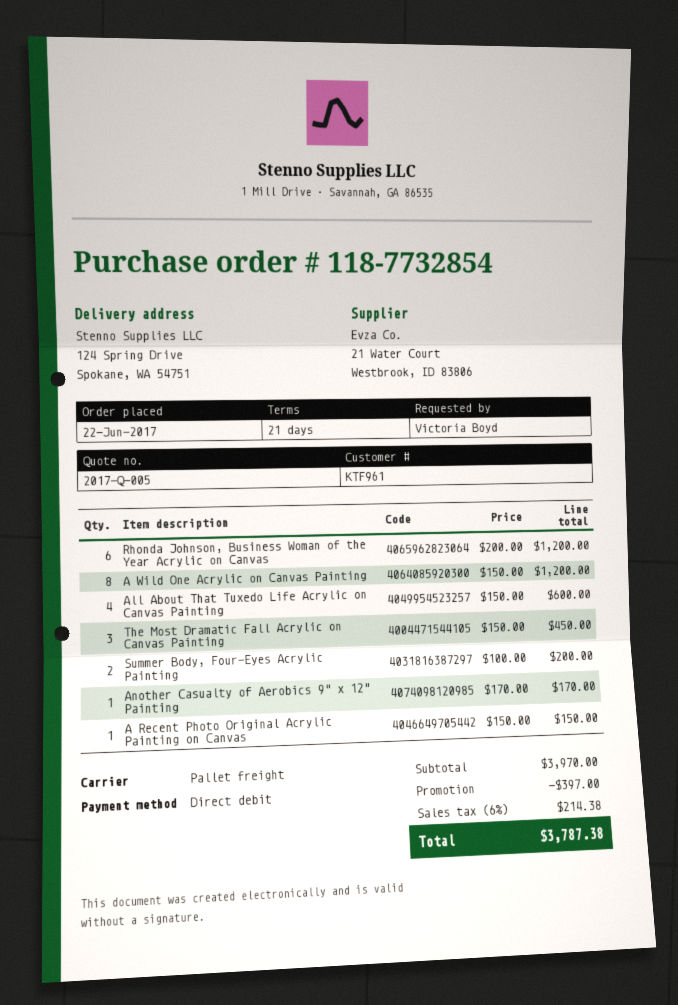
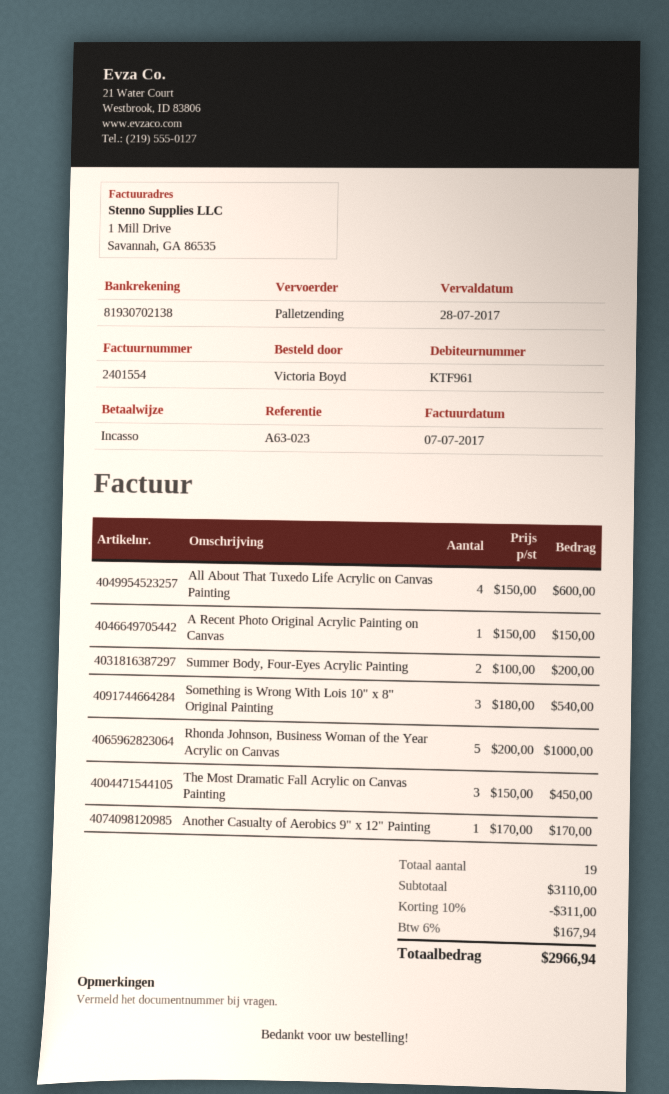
Rhonda Johnson, Business Woman of the Year Acrylic on Canvas: 6 x 200.00 = 1200.00 -> 5 x 200.00 = 1000.00
A Wild One Acrylic on Canvas Painting: 8 x 150.00 = 1200.00 -> none
Something is Wrong With Lois 10" x 8" Original Painting: none -> 3 x 180.00 = 540.00
subtotal: 3970.00 -> 3110.00
discount: 397.00 -> 311.00
tax: 6% = 214.38 -> 6% = 167.94
total: 3787.38 -> 2966.94

